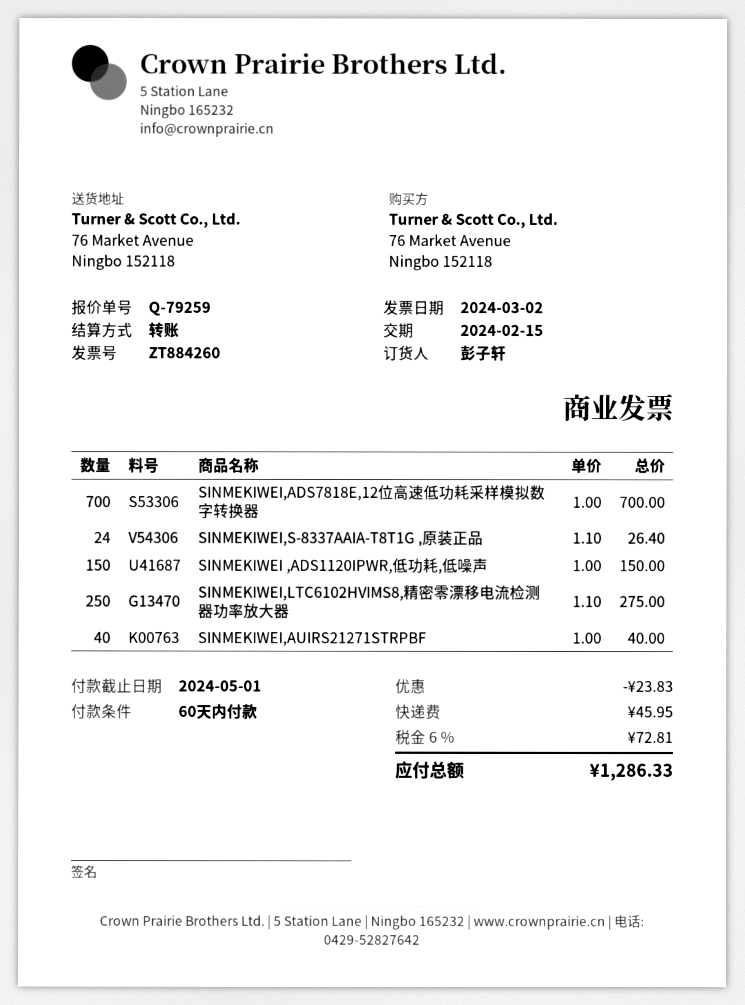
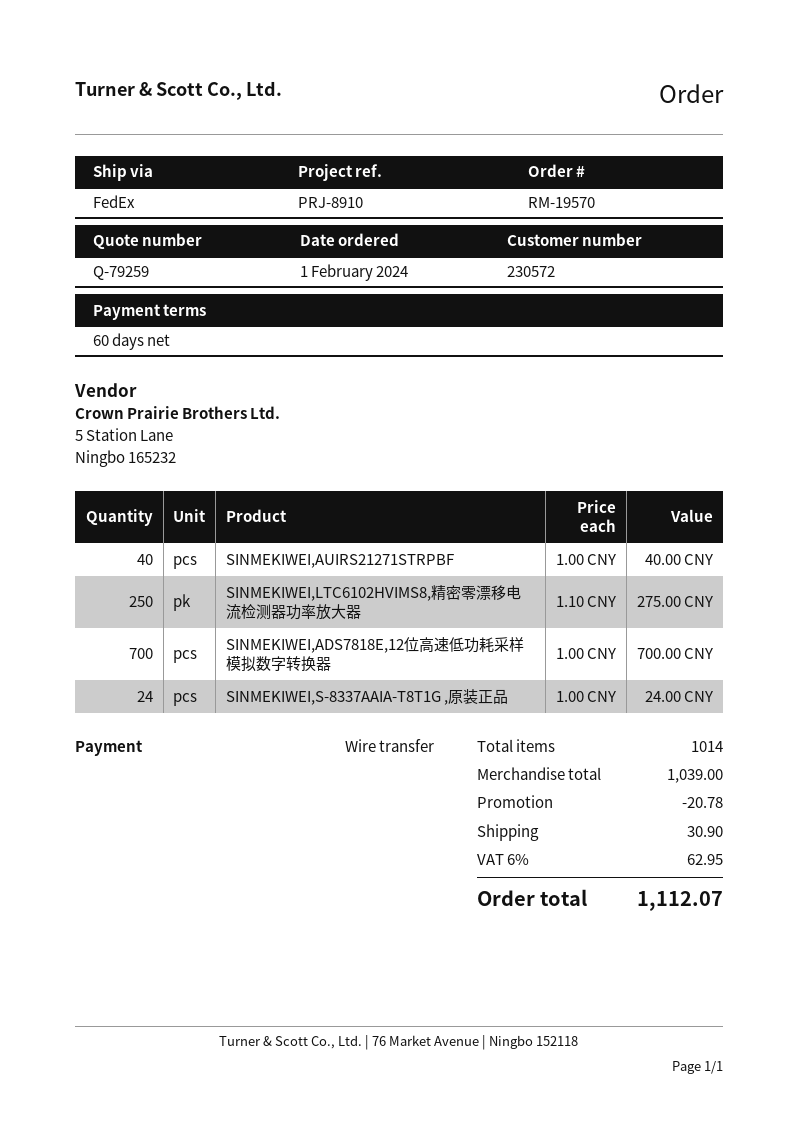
SINMEKIWEI,S-8337AAIA-T8T1G ,原装正品: 24 x 1.10 = 26.40 -> 24 x 1.00 = 24.00
SINMEKIWEI ,ADS1120IPWR,低功耗,低噪声: 150 x 1.00 = 150.00 -> none
discount: 23.83 -> 20.78
shipping: 45.95 -> 30.90
tax: 6% = 72.81 -> 6% = 62.95
total: 1286.33 -> 1112.07

